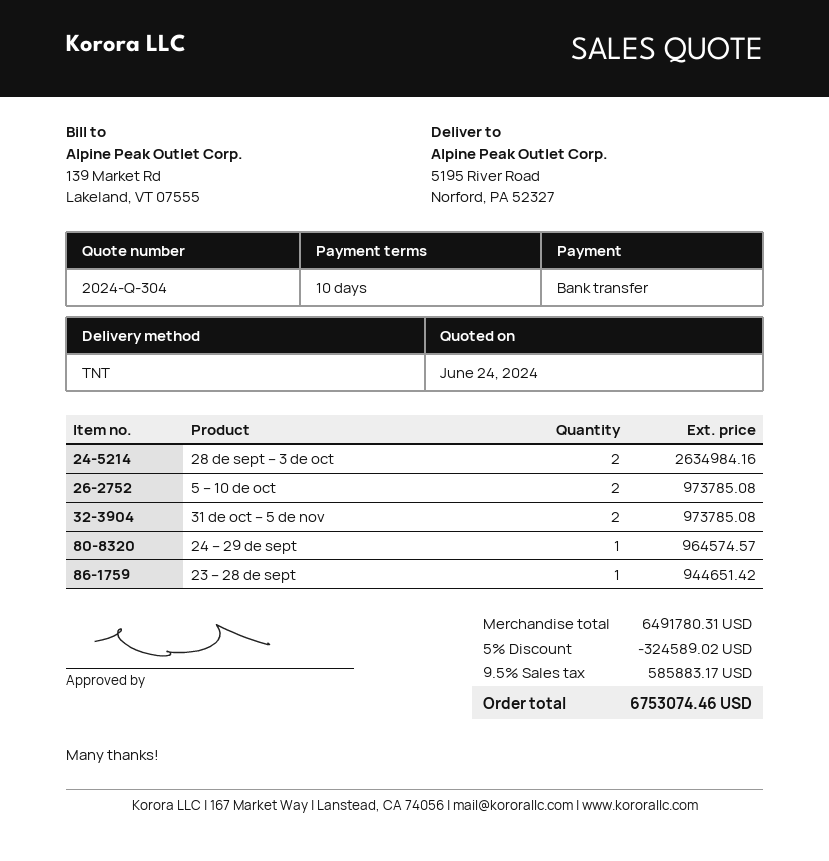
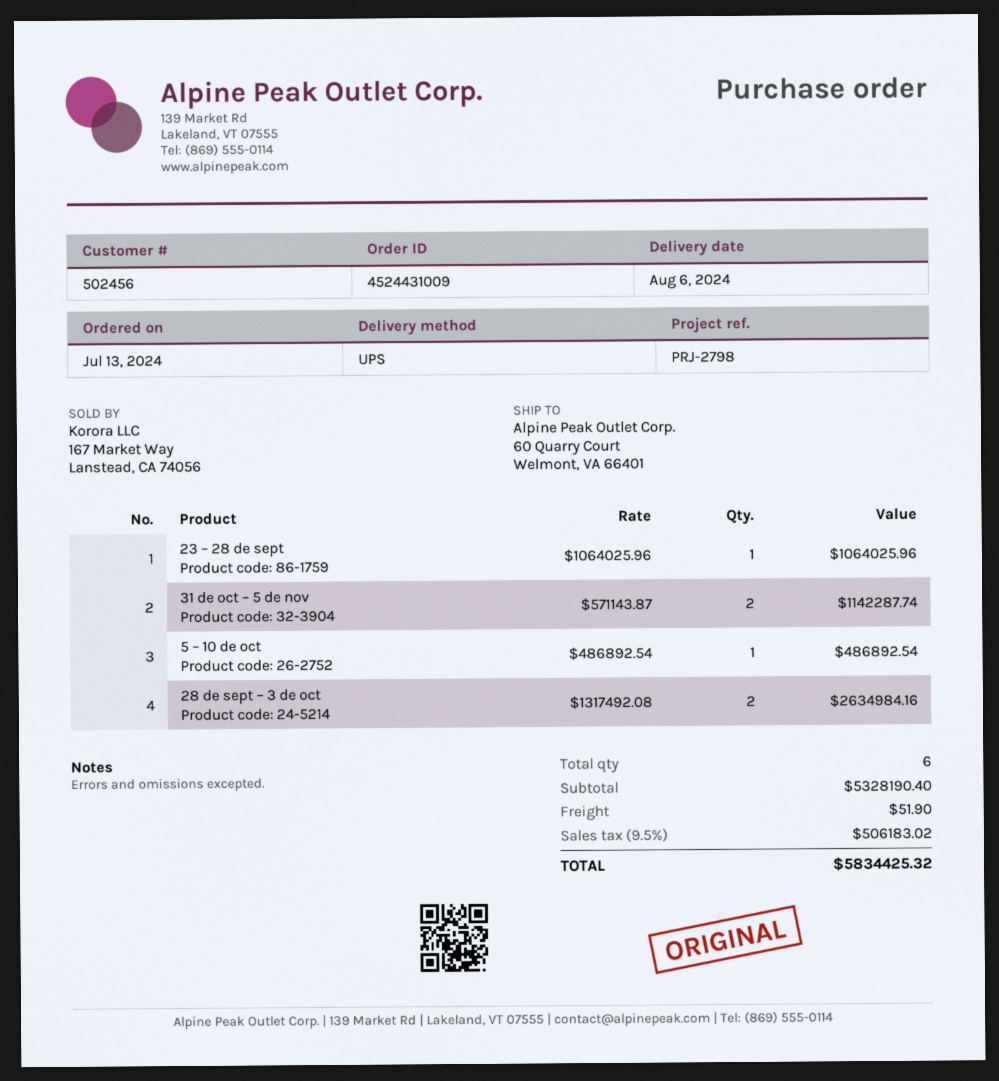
shipping method: TNT -> UPS
ship to: 5195 River Road, Norford, PA 52327 -> 60 Quarry Court, Welmont, VA 66401
5 – 10 de oct: 2 for 973785.08 -> 1 for 486892.54
31 de oct – 5 de nov: 2 for 973785.08 -> 2 for 1142287.74
24 – 29 de sept: 1 for 964574.57 -> none
23 – 28 de sept: 1 for 944651.42 -> 1 for 1064025.96
subtotal: 6491780.31 -> 5328190.40
discount: 5% = 324589.02 -> none
shipping: none -> 51.90
tax: 9.5% = 585883.17 -> 9.5% = 506183.02
total: 6753074.46 -> 5834425.32

